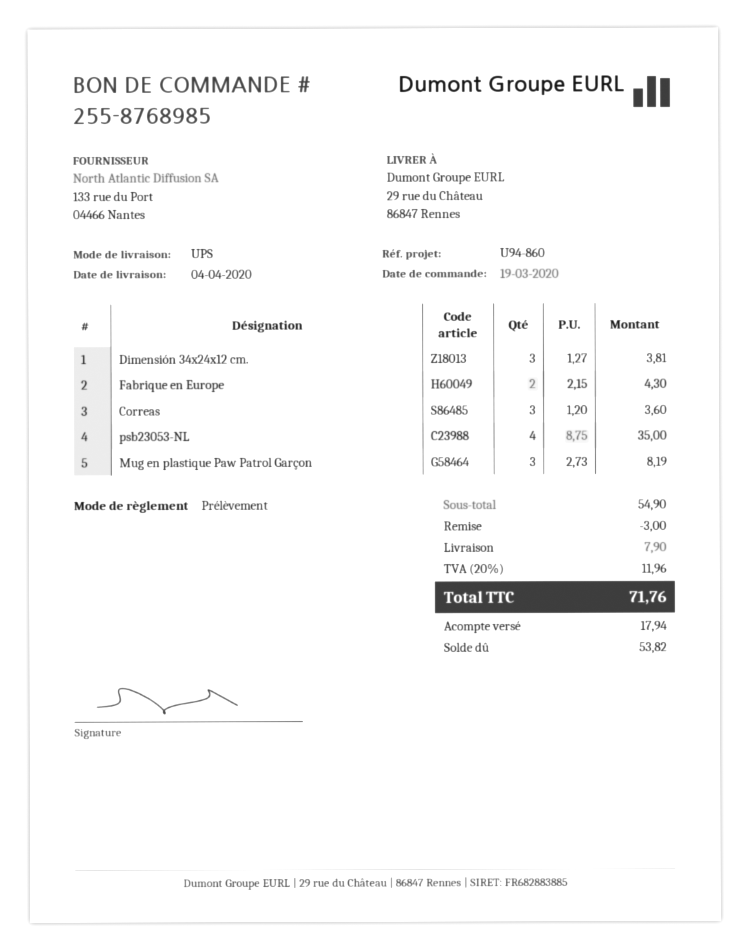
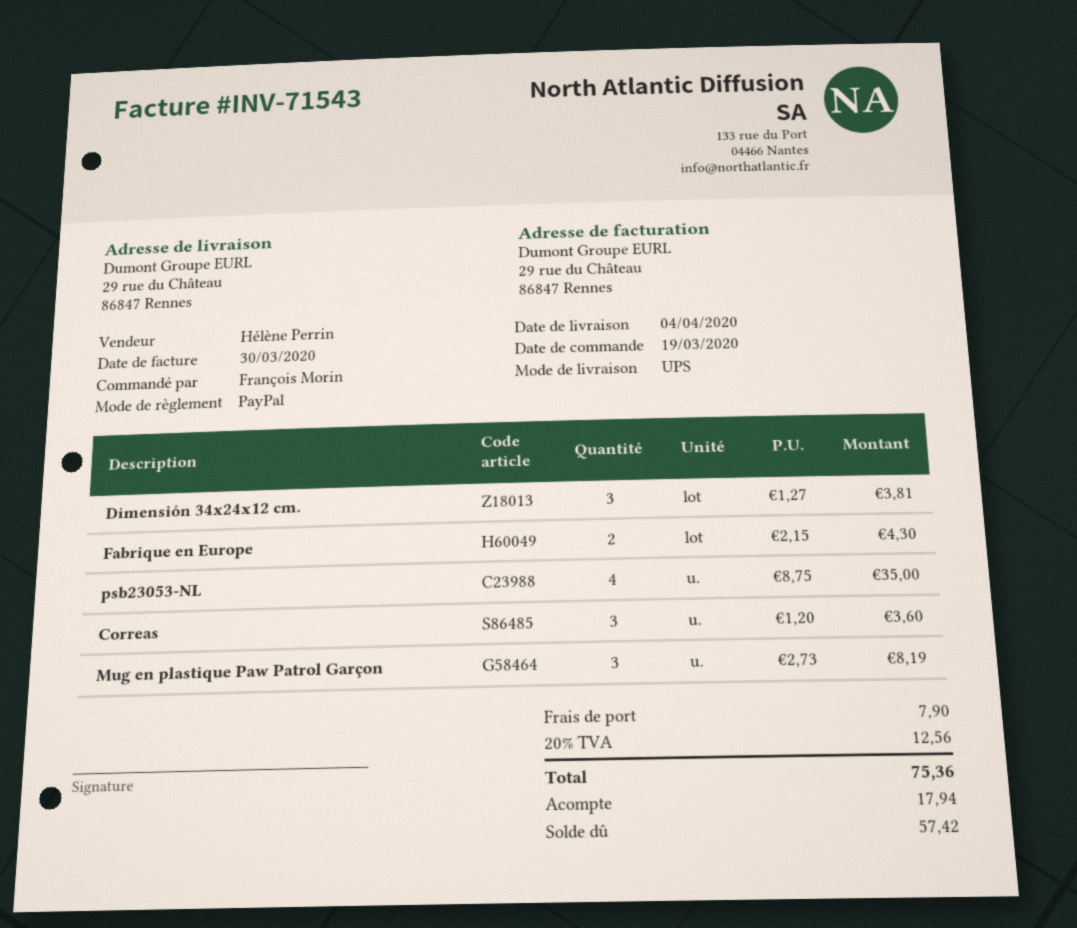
payment method: direct debit -> PayPal
discount: 3.00 -> none
tax: 20% = 11.96 -> 20% = 12.56
total: 71.76 -> 75.36
balance: 53.82 -> 57.42

